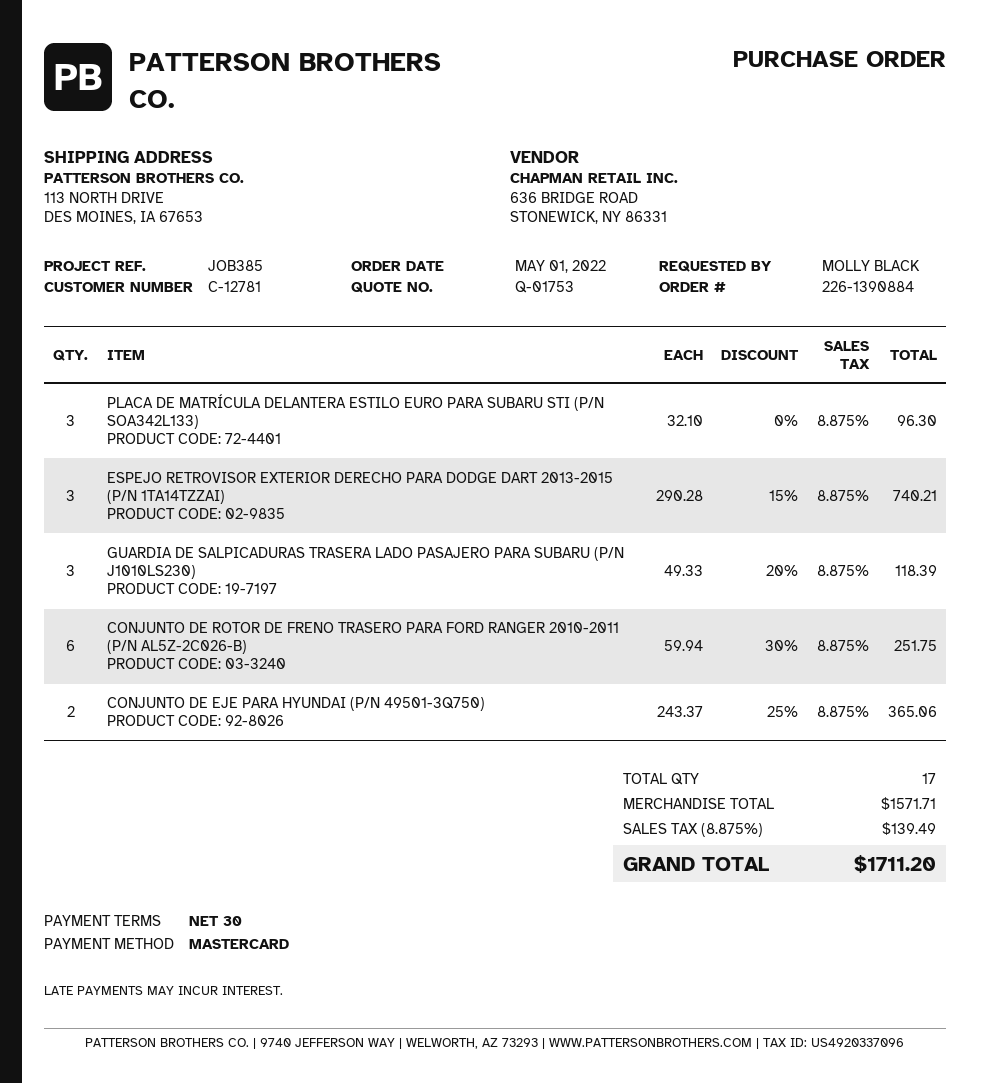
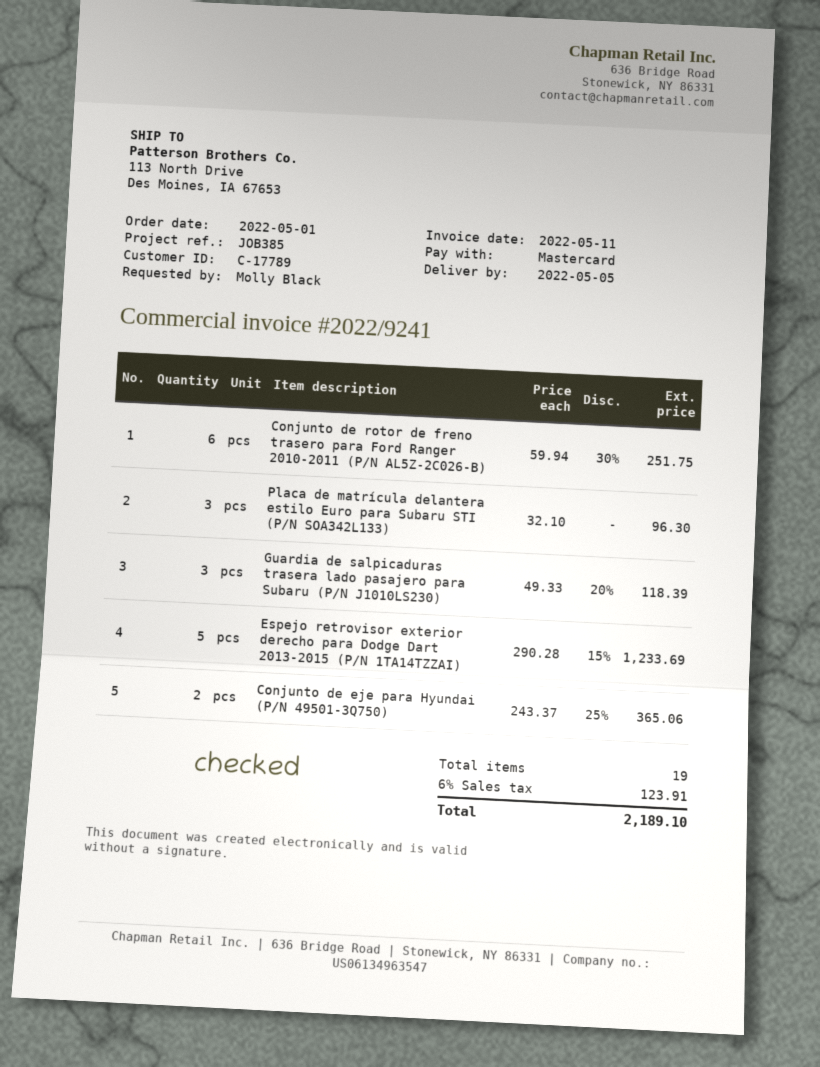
customer number: C-12781 -> C-17789
ESPEJO RETROVISOR EXTERIOR DERECHO PARA DODGE DART 2013-2015 (P/N 1TA14TZZAI): 3 x 290.28 - 15% = 740.21 -> 5 x 290.28 - 15% = 1233.69
total quantity: 17 -> 19
tax: 8.875% = 139.49 -> 6% = 123.91
total: 1711.20 -> 2189.10

